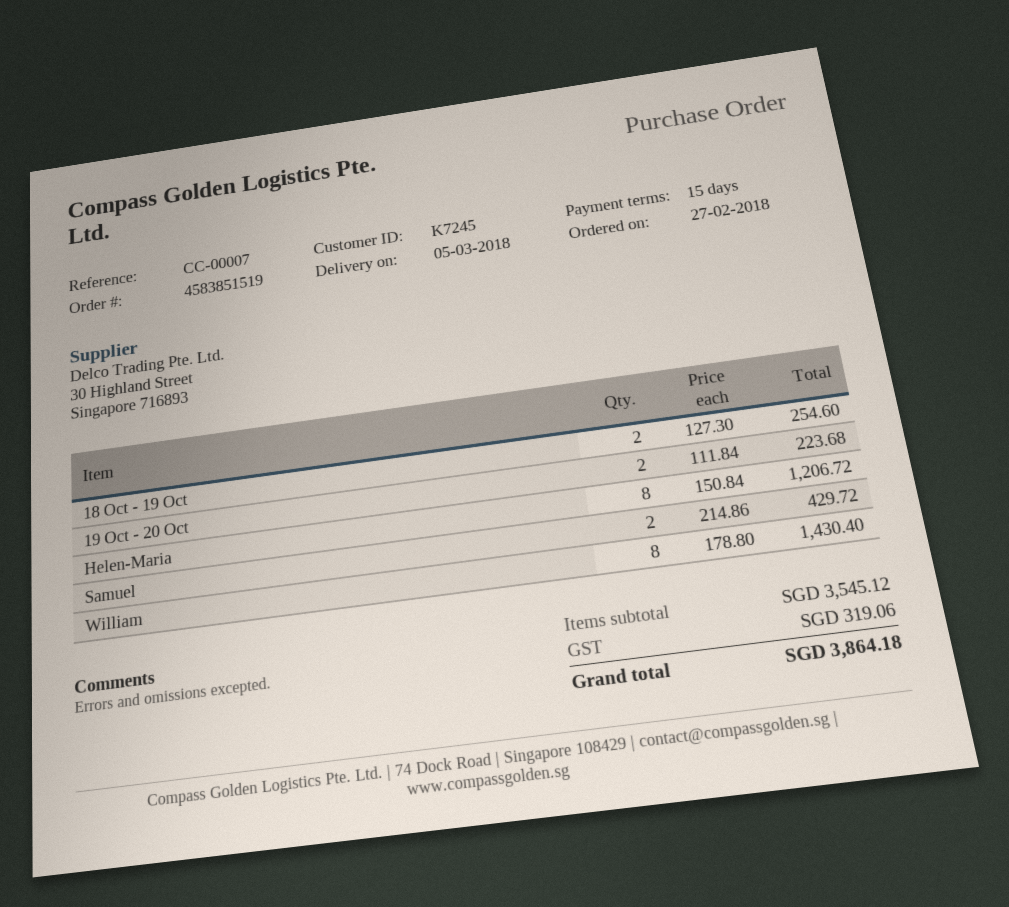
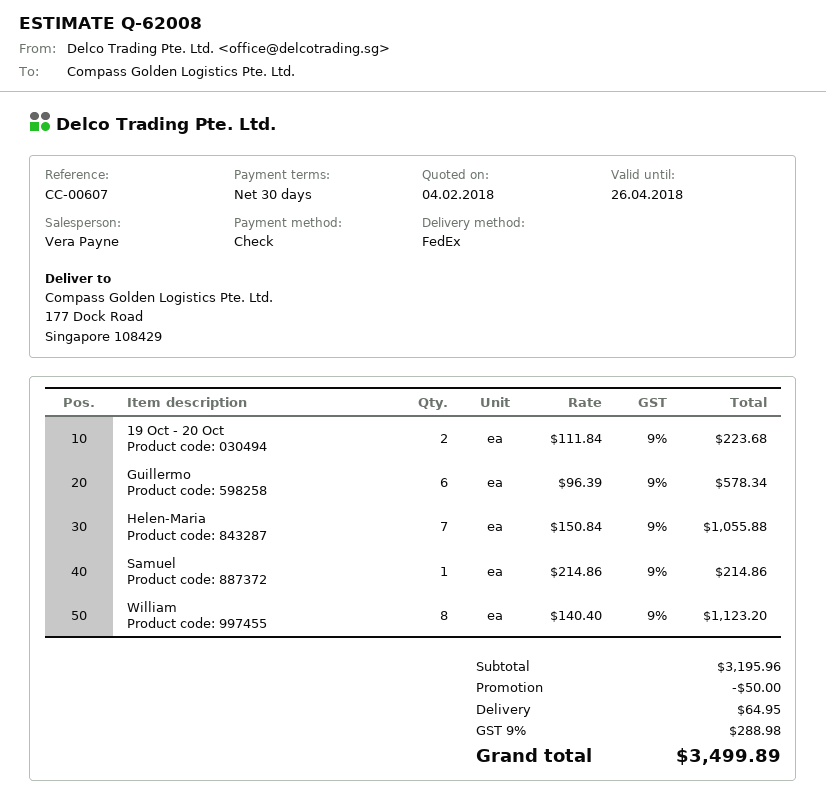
payment terms: 15 days -> 30 days
reference: CC-00007 -> CC-00607
18 Oct - 19 Oct: 2 x 127.30 = 254.60 -> none
Helen-Maria: 8 x 150.84 = 1206.72 -> 7 x 150.84 = 1055.88
Samuel: 2 x 214.86 = 429.72 -> 1 x 214.86 = 214.86
William: 8 x 178.80 = 1430.40 -> 8 x 140.40 = 1123.20
Guillermo: none -> 6 x 96.39 = 578.34
subtotal: 3545.12 -> 3195.96
discount: none -> 50.00
shipping: none -> 64.95
tax: 319.06 -> 288.98
total: 3864.18 -> 3499.89

